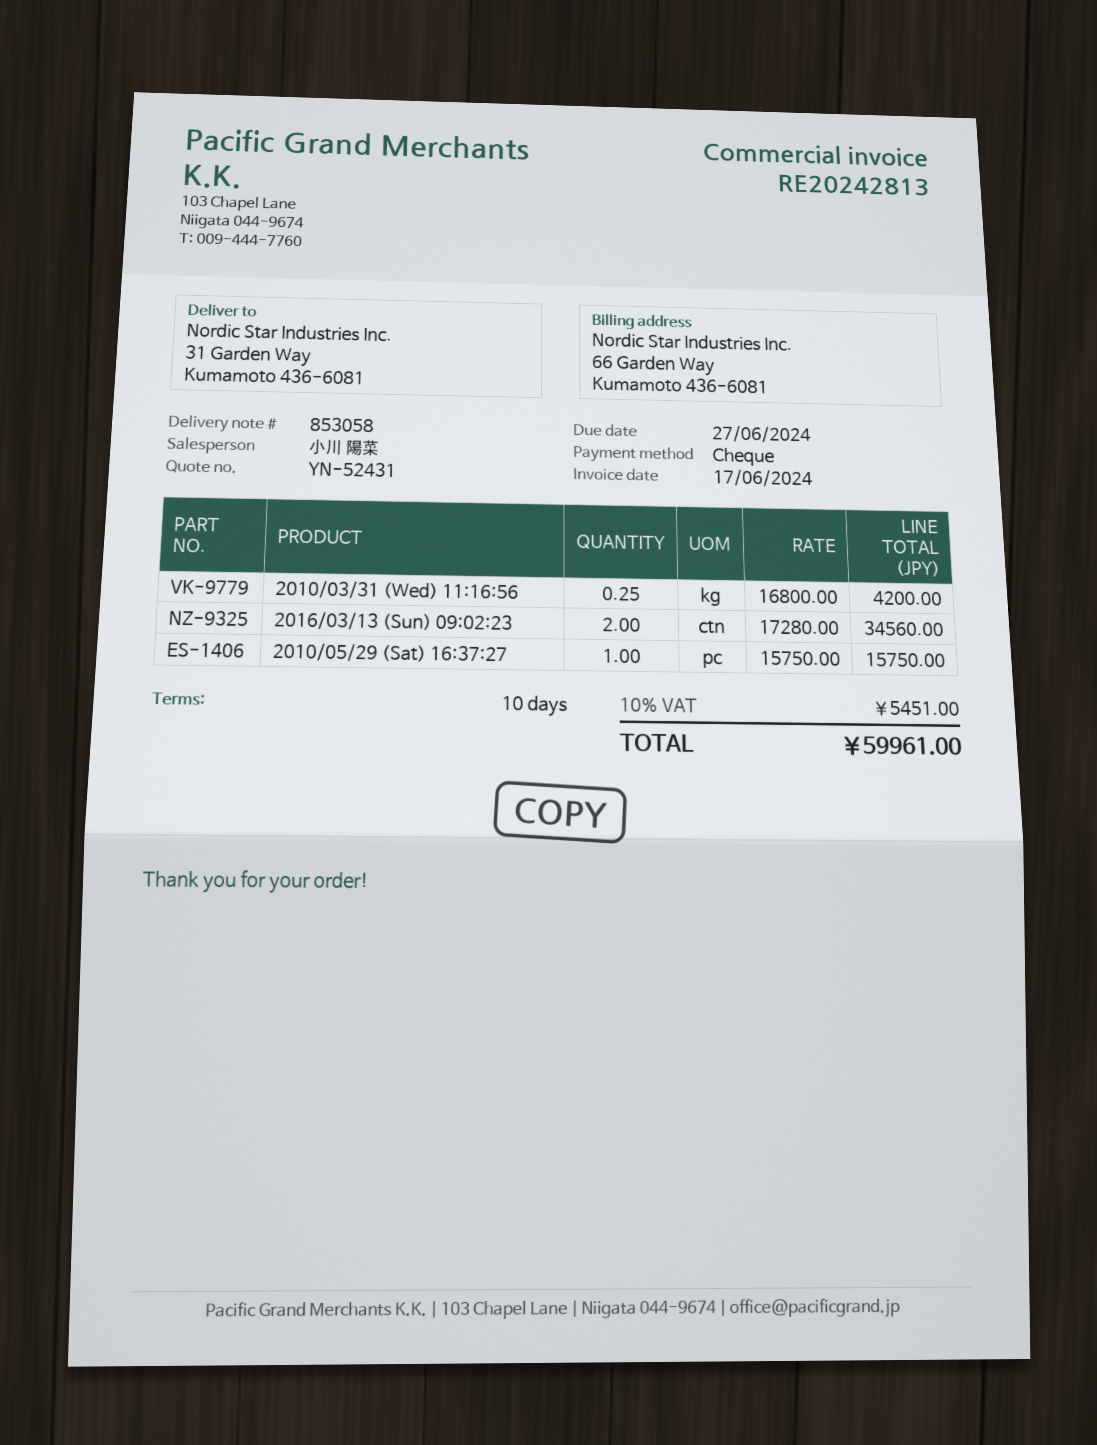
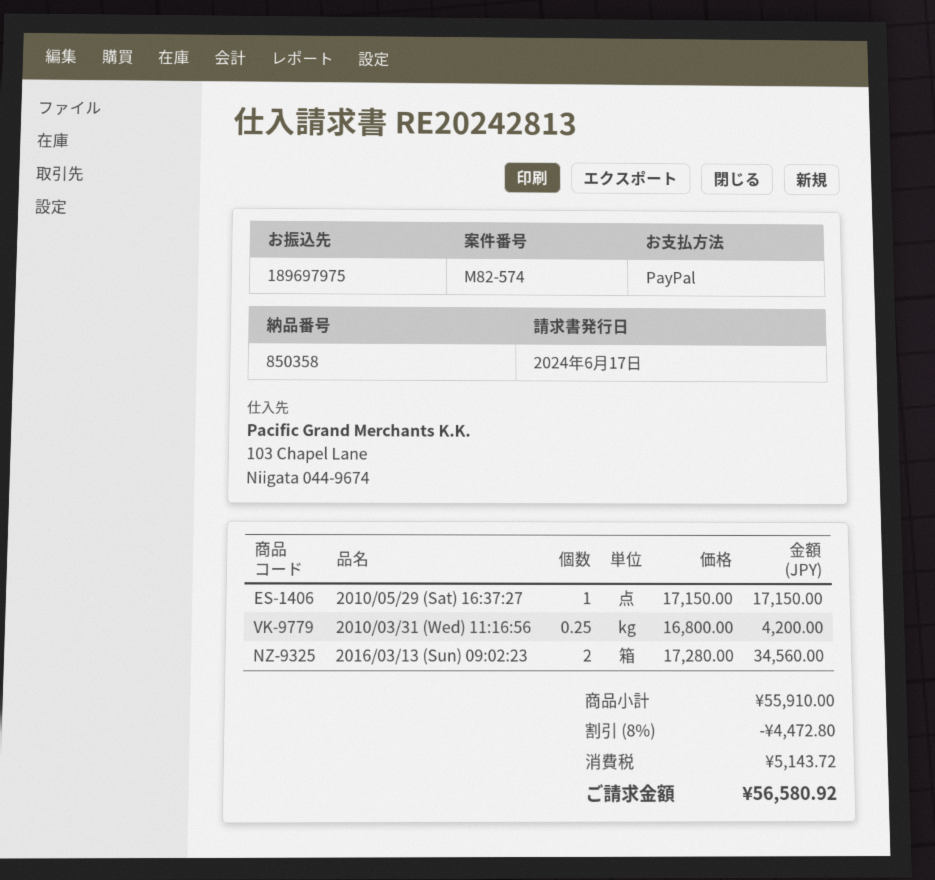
delivery note number: 853058 -> 850358
payment method: cheque -> PayPal
2010/05/29 (Sat) 16:37:27: 1 x 15750.00 = 15750.00 -> 1 x 17150.00 = 17150.00
discount: none -> 8% = 4472.80
tax: 5451.00 -> 5143.72
total: 59961.00 -> 56580.92

